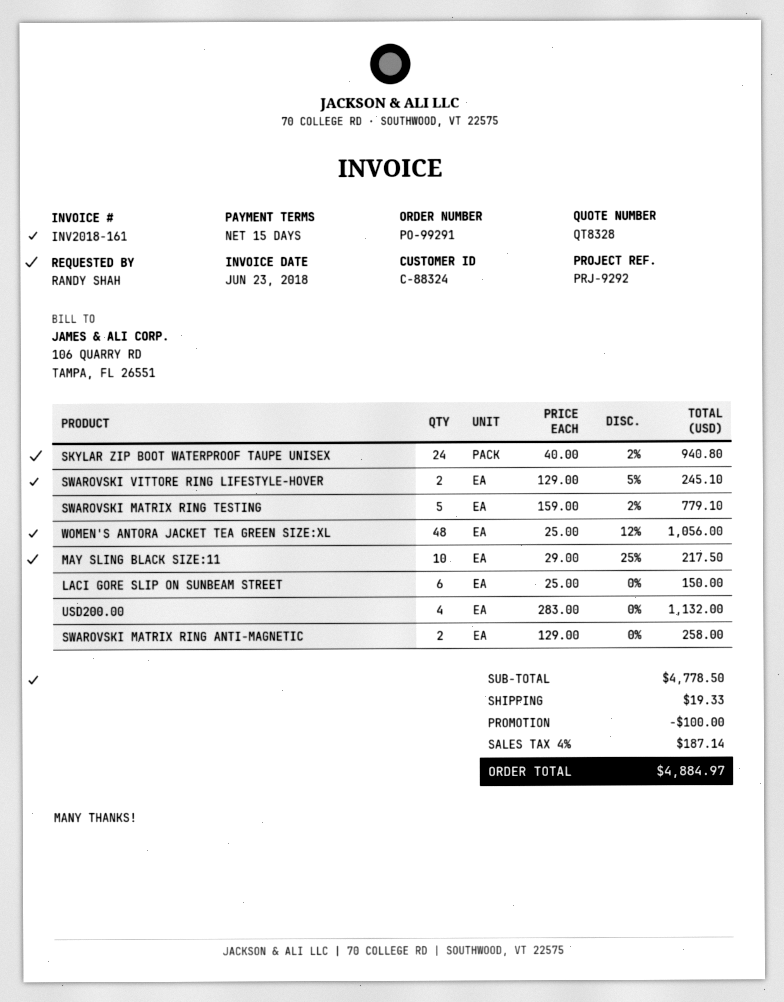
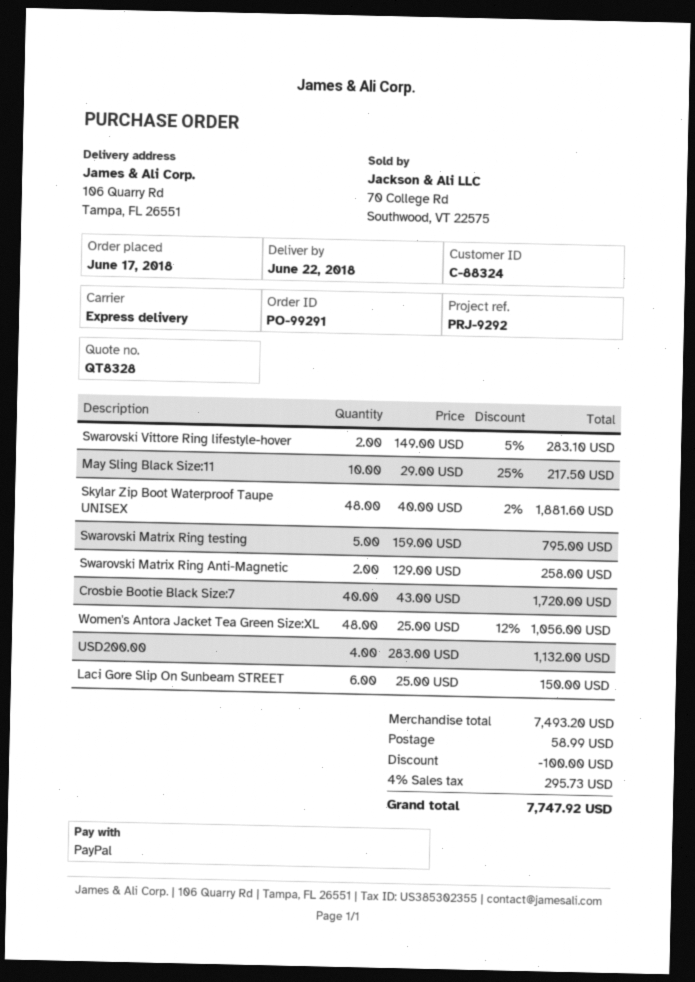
SKYLAR ZIP BOOT WATERPROOF TAUPE UNISEX: 24 x 40.00 - 2% = 940.80 -> 48 x 40.00 - 2% = 1881.60
SWAROVSKI VITTORE RING LIFESTYLE-HOVER: 2 x 129.00 - 5% = 245.10 -> 2 x 149.00 - 5% = 283.10
SWAROVSKI MATRIX RING TESTING: 5 x 159.00 - 2% = 779.10 -> 5 x 159.00 = 795.00
Crosbie Bootie Black Size:7: none -> 40 x 43.00 = 1720.00
subtotal: 4778.50 -> 7493.20
shipping: 19.33 -> 58.99
tax: 4% = 187.14 -> 4% = 295.73
total: 4884.97 -> 7747.92

